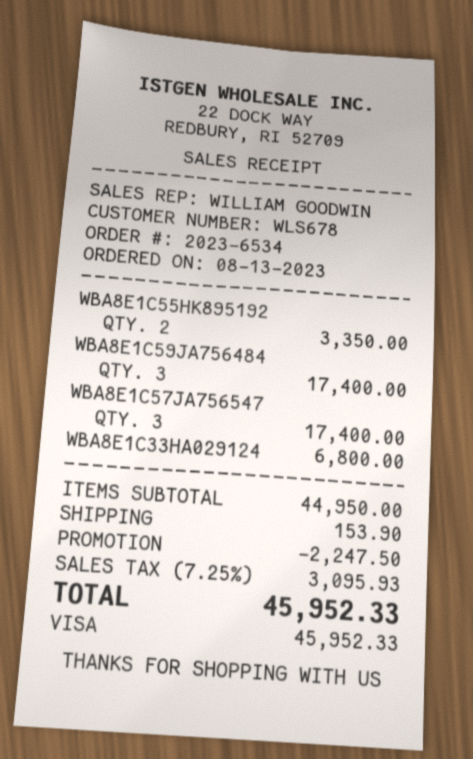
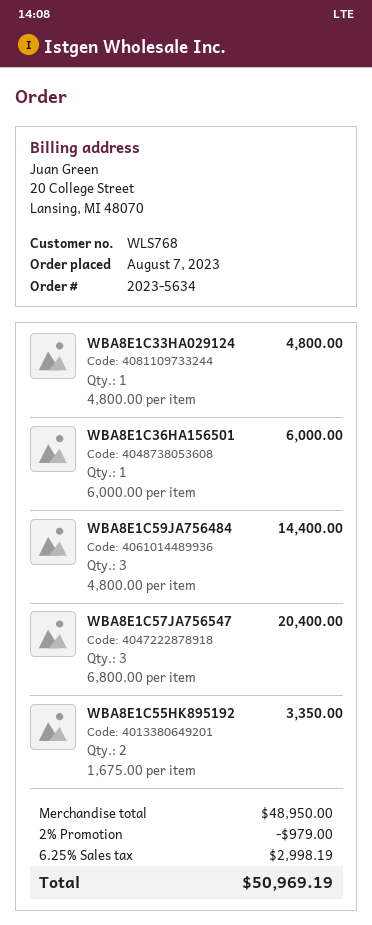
order number: 2023-6534 -> 2023-5634
order date: 2023-08-13 -> 2023-08-07
customer number: WLS678 -> WLS768
WBA8E1C59JA756484: 3 for 17400.00 -> 3 for 14400.00
WBA8E1C57JA756547: 3 for 17400.00 -> 3 for 20400.00
WBA8E1C33HA029124: 1 for 6800.00 -> 1 for 4800.00
WBA8E1C36HA156501: none -> 1 for 6000.00
subtotal: 44950.00 -> 48950.00
discount: 2247.50 -> 979.00
shipping: 153.90 -> none
tax: 7.25% = 3095.93 -> 6.25% = 2998.19
total: 45952.33 -> 50969.19

